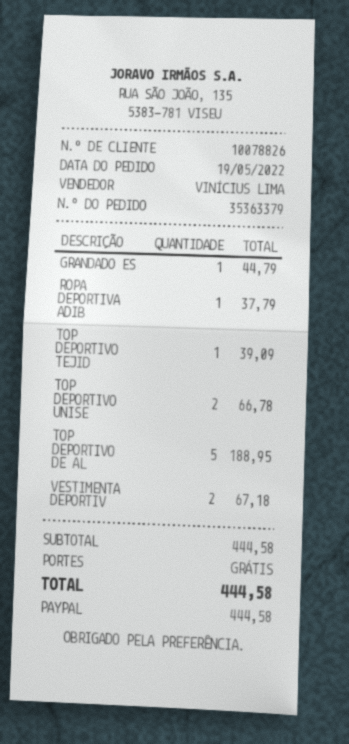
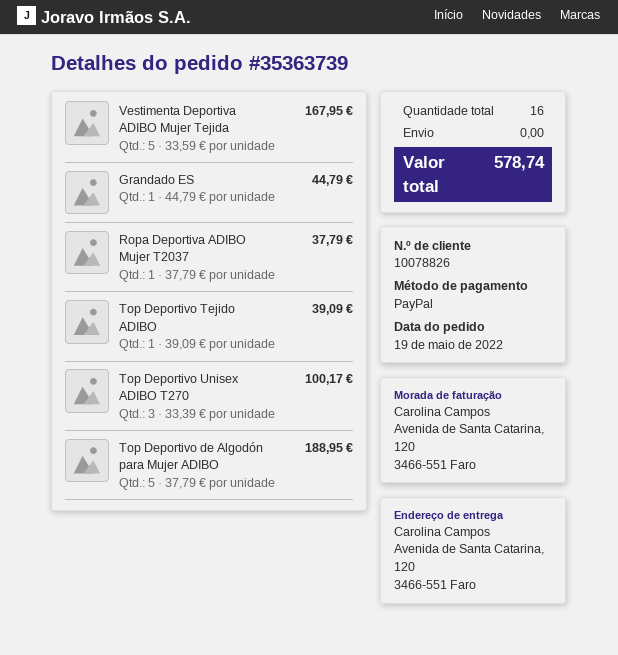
order number: 35363379 -> 35363739
TOP DEPORTIVO UNISE: 2 for 66.78 -> 3 for 100.17
VESTIMENTA DEPORTIV: 2 for 67.18 -> 5 for 167.95
total: 444.58 -> 578.74

